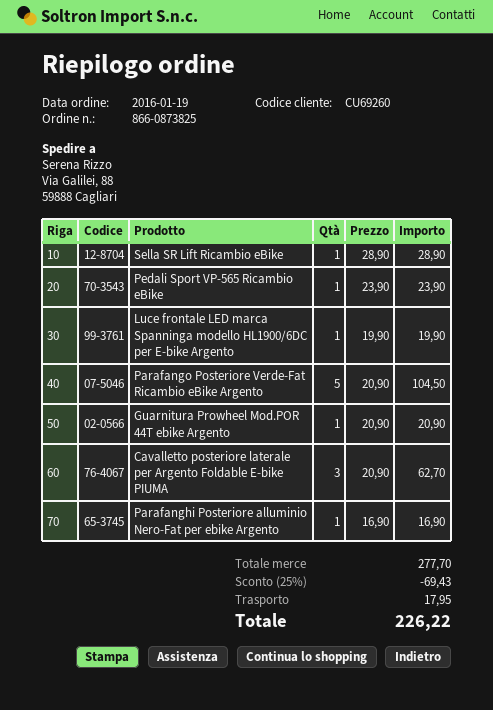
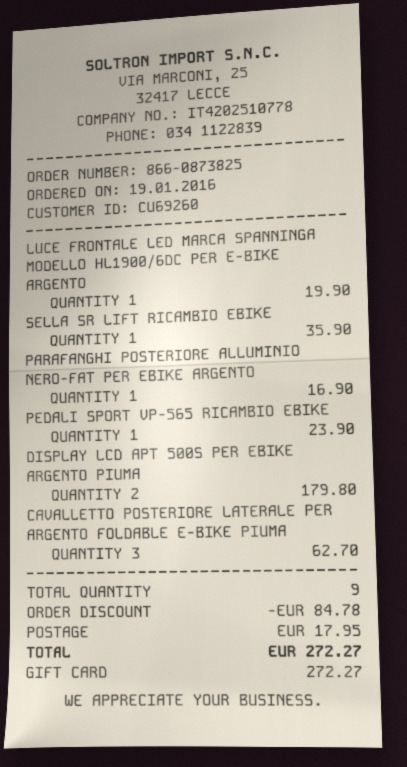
Sella SR Lift Ricambio eBike: 1 for 28.90 -> 1 for 35.90
Parafango Posteriore Verde-Fat Ricambio eBike Argento: 5 for 104.50 -> none
Guarnitura Prowheel Mod.POR 44T ebike Argento: 1 for 20.90 -> none
DISPLAY LCD APT 500S PER EBIKE ARGENTO PIUMA: none -> 2 for 179.80
discount: 69.43 -> 84.78
total: 226.22 -> 272.27

